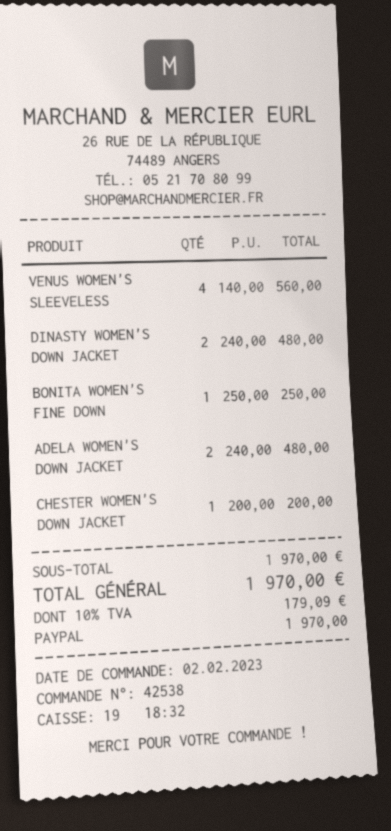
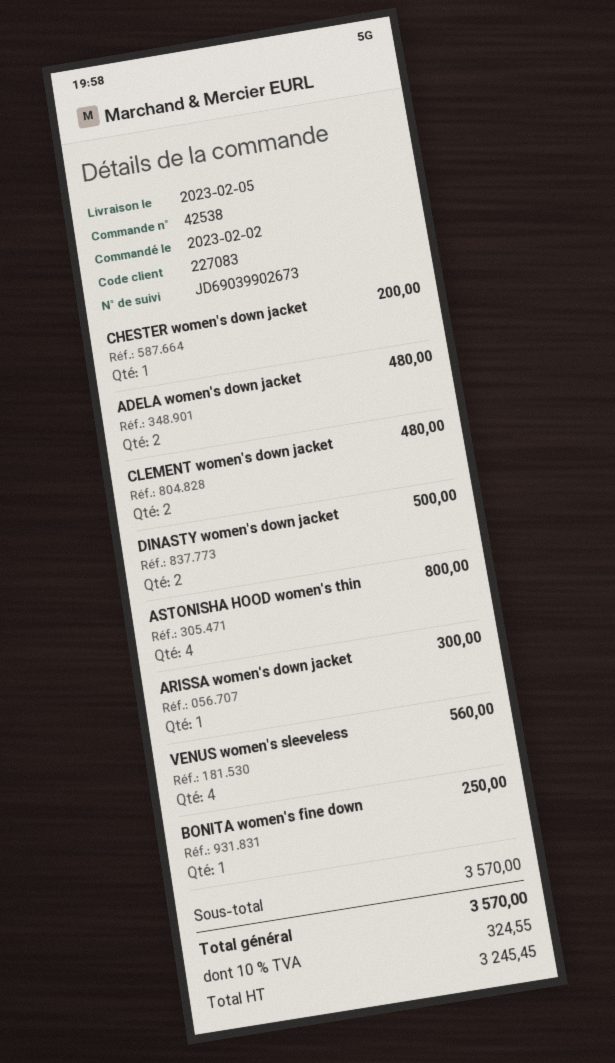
DINASTY WOMEN'S DOWN JACKET: 2 for 480.00 -> 2 for 500.00
CLEMENT women's down jacket: none -> 2 for 480.00
ASTONISHA HOOD women's thin: none -> 4 for 800.00
ARISSA women's down jacket: none -> 1 for 300.00
subtotal: 1970.00 -> 3570.00
tax: 10% = 179.09 -> 10% = 324.55
total: 1970.00 -> 3570.00

